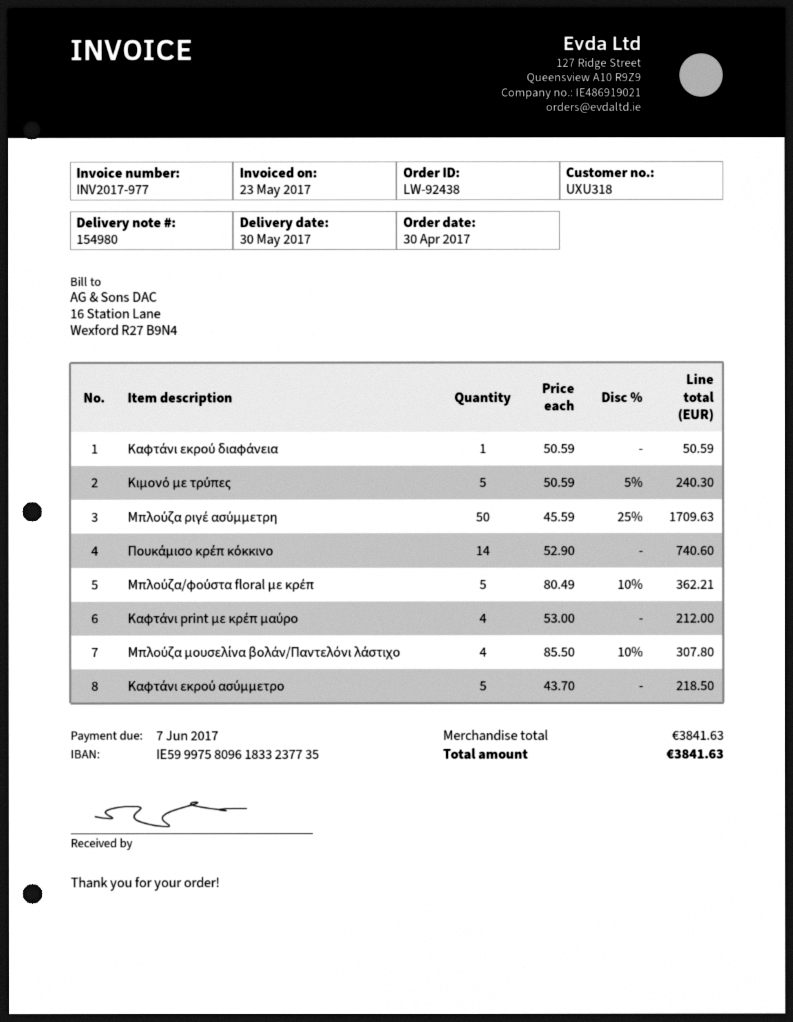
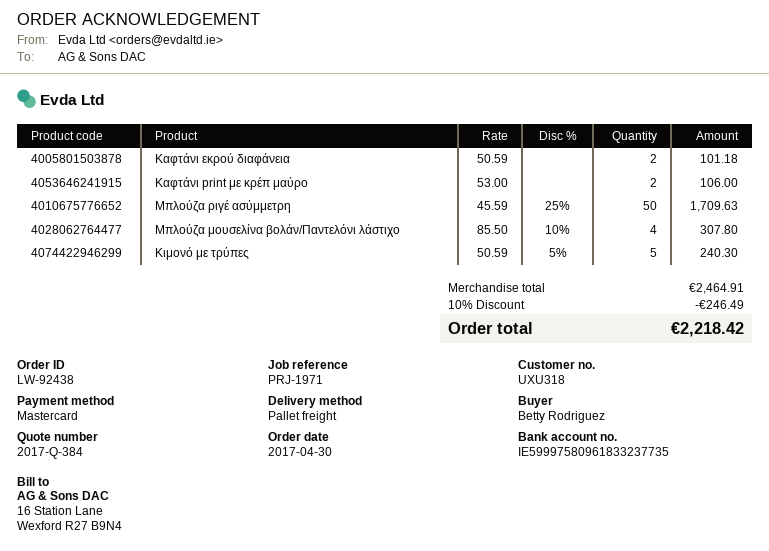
Καφτάνι εκρού διαφάνεια: 1 x 50.59 = 50.59 -> 2 x 50.59 = 101.18
Πουκάμισο κρέπ κόκκινο: 14 x 52.90 = 740.60 -> none
Μπλούζα/φούστα floral με κρέπ: 5 x 80.49 - 10% = 362.21 -> none
Καφτάνι print με κρέπ μαύρο: 4 x 53.00 = 212.00 -> 2 x 53.00 = 106.00
Καφτάνι εκρού ασύμμετρο: 5 x 43.70 = 218.50 -> none
subtotal: 3841.63 -> 2464.91
discount: none -> 10% = 246.49
total: 3841.63 -> 2218.42

